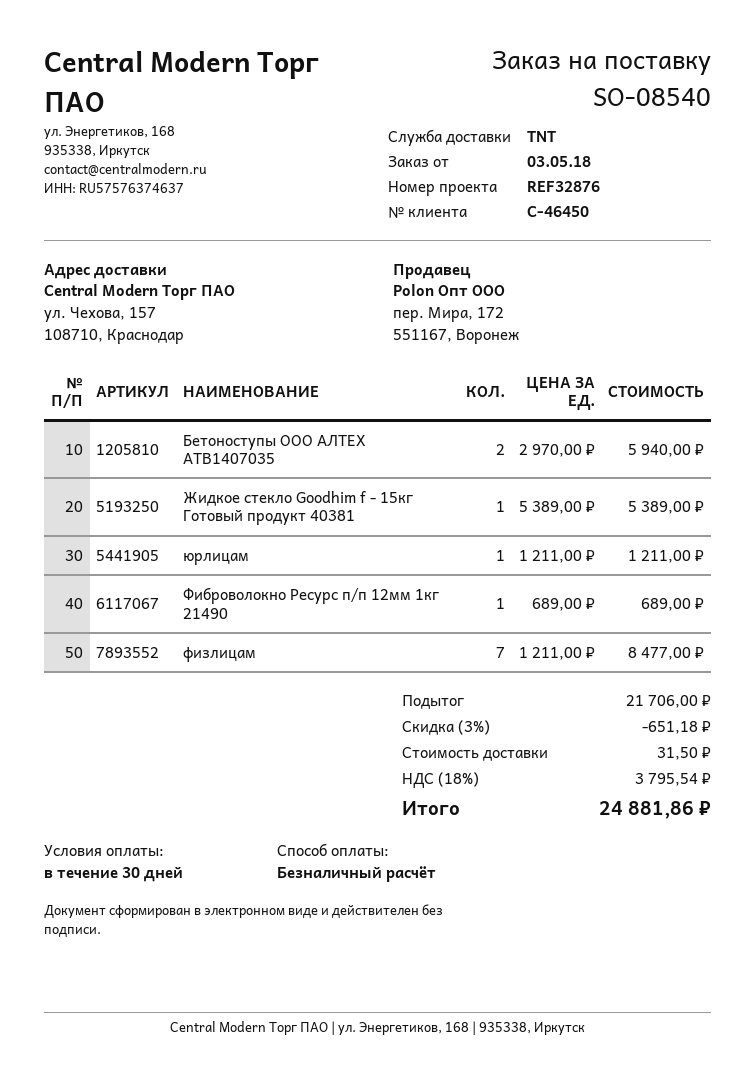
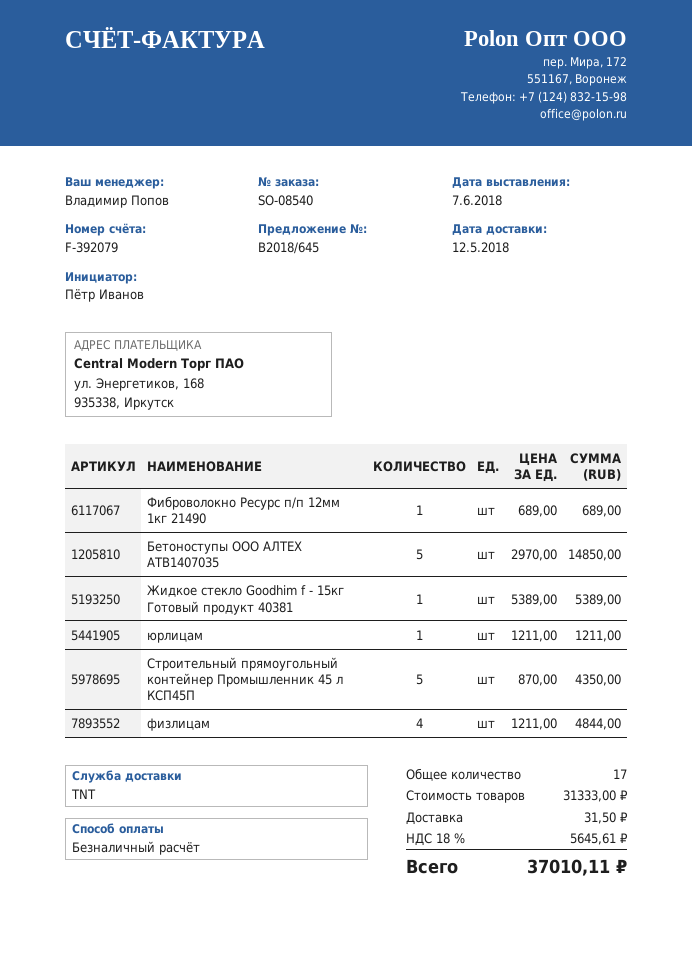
Бетоноступы ООО АЛТЕХ АТВ1407035: 2 x 2970.00 = 5940.00 -> 5 x 2970.00 = 14850.00
физлицам: 7 x 1211.00 = 8477.00 -> 4 x 1211.00 = 4844.00
Строительный прямоугольный контейнер Промышленник 45 л КСП45П: none -> 5 x 870.00 = 4350.00
subtotal: 21706.00 -> 31333.00
discount: 3% = 651.18 -> none
tax: 18% = 3795.54 -> 18% = 5645.61
total: 24881.86 -> 37010.11

